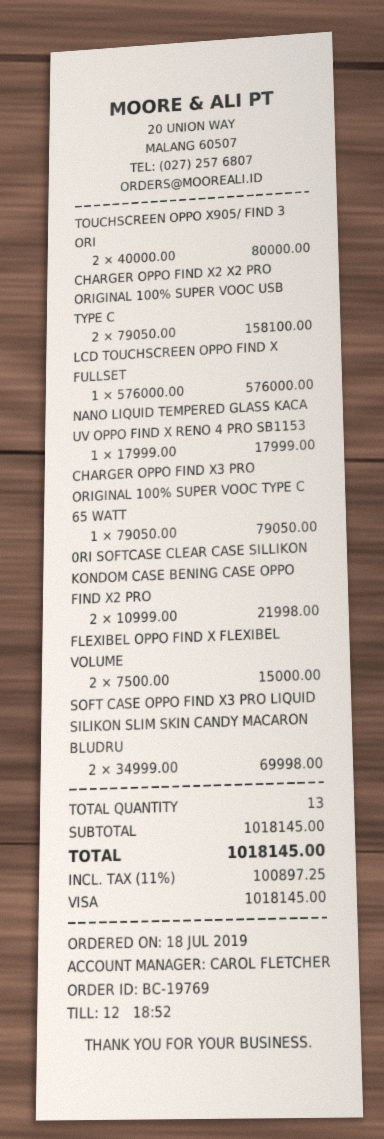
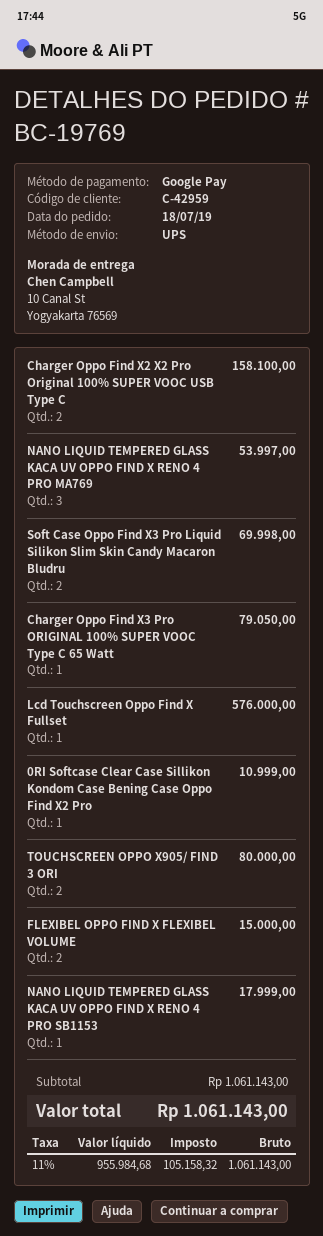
payment method: Visa -> Google Pay
0RI SOFTCASE CLEAR CASE SILLIKON KONDOM CASE BENING CASE OPPO FIND X2 PRO: 2 for 21998.00 -> 1 for 10999.00
NANO LIQUID TEMPERED GLASS KACA UV OPPO FIND X RENO 4 PRO MA769: none -> 3 for 53997.00
subtotal: 1018145.00 -> 1061143.00
tax: 11% = 100897.25 -> 11% = 105158.32
total: 1018145.00 -> 1061143.00

